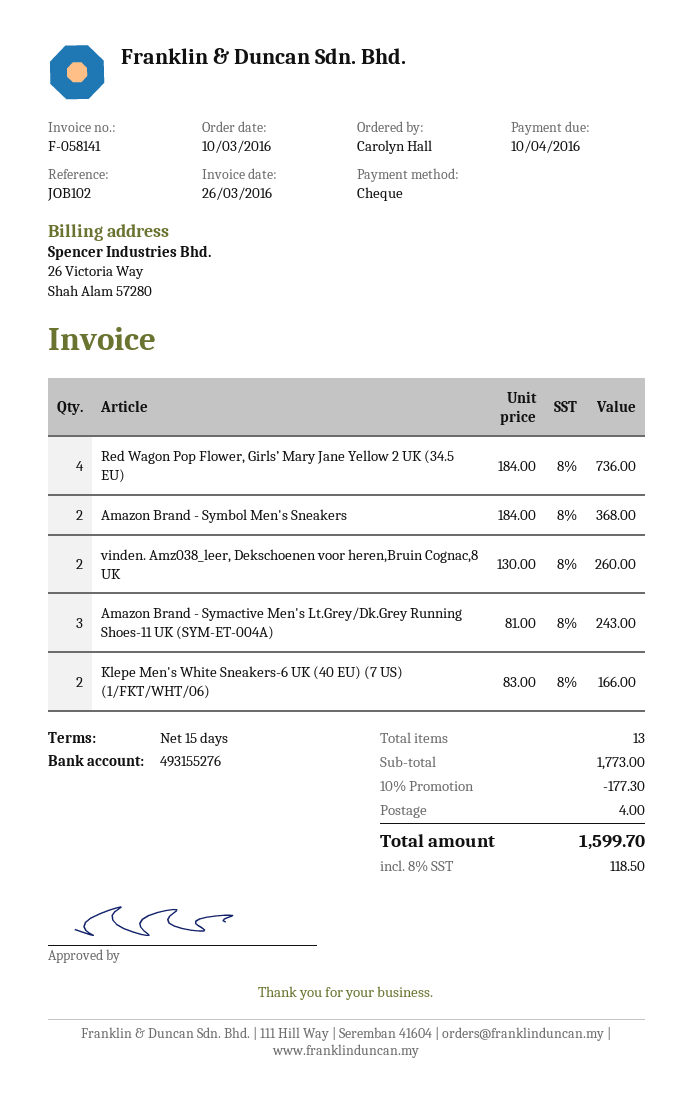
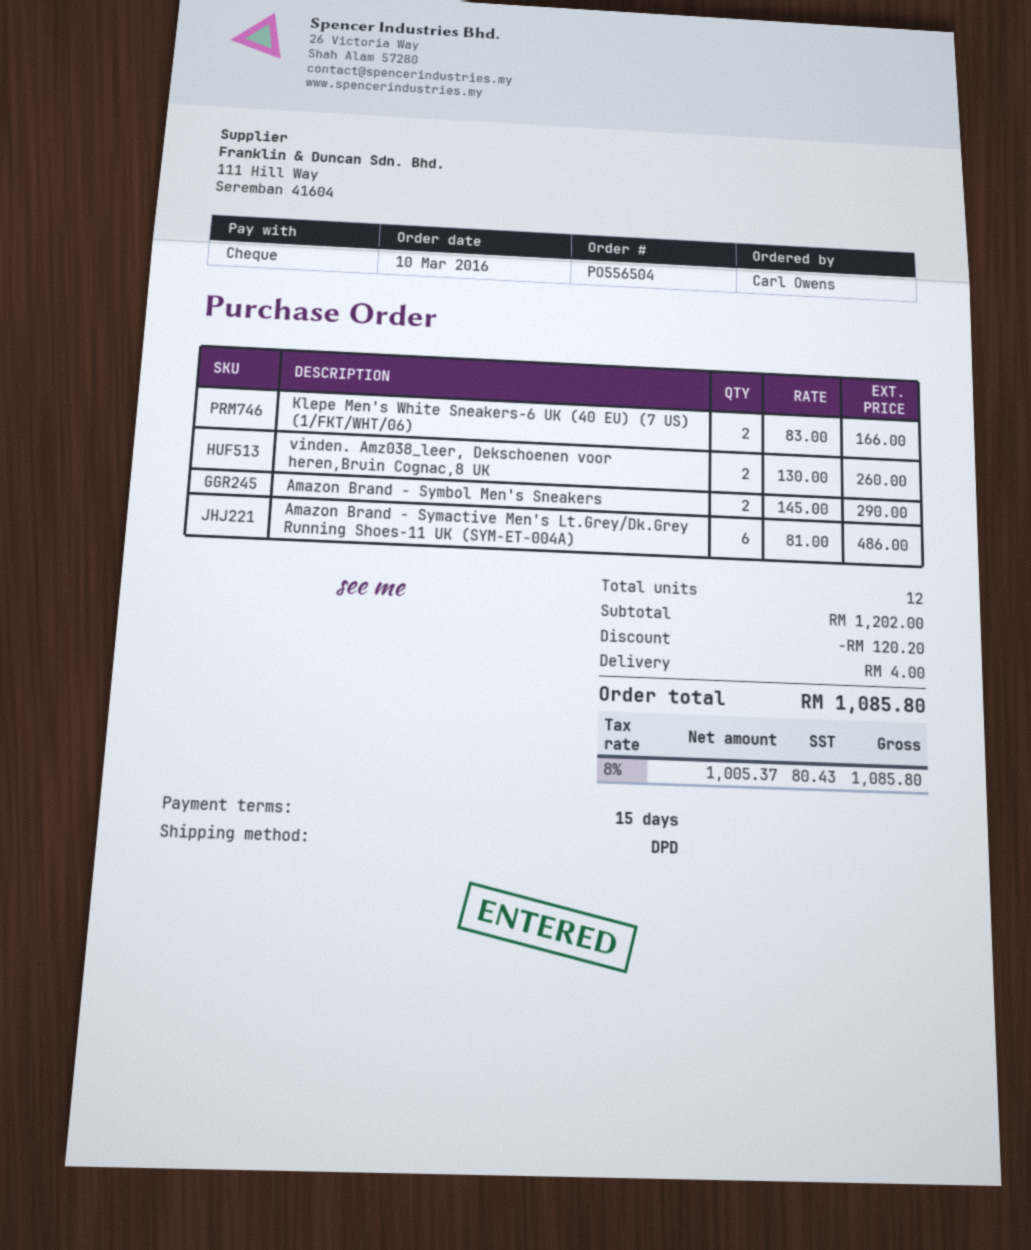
ordered by: Carolyn Hall -> Carl Owens
Red Wagon Pop Flower, Girls’ Mary Jane Yellow 2 UK (34.5 EU): 4 x 184.00 = 736.00 -> none
Amazon Brand - Symbol Men's Sneakers: 2 x 184.00 = 368.00 -> 2 x 145.00 = 290.00
Amazon Brand - Symactive Men's Lt.Grey/Dk.Grey Running Shoes-11 UK (SYM-ET-004A): 3 x 81.00 = 243.00 -> 6 x 81.00 = 486.00
total quantity: 13 -> 12
subtotal: 1773.00 -> 1202.00
discount: 177.30 -> 120.20
tax: 8% = 118.50 -> 8% = 80.43
total: 1599.70 -> 1085.80

